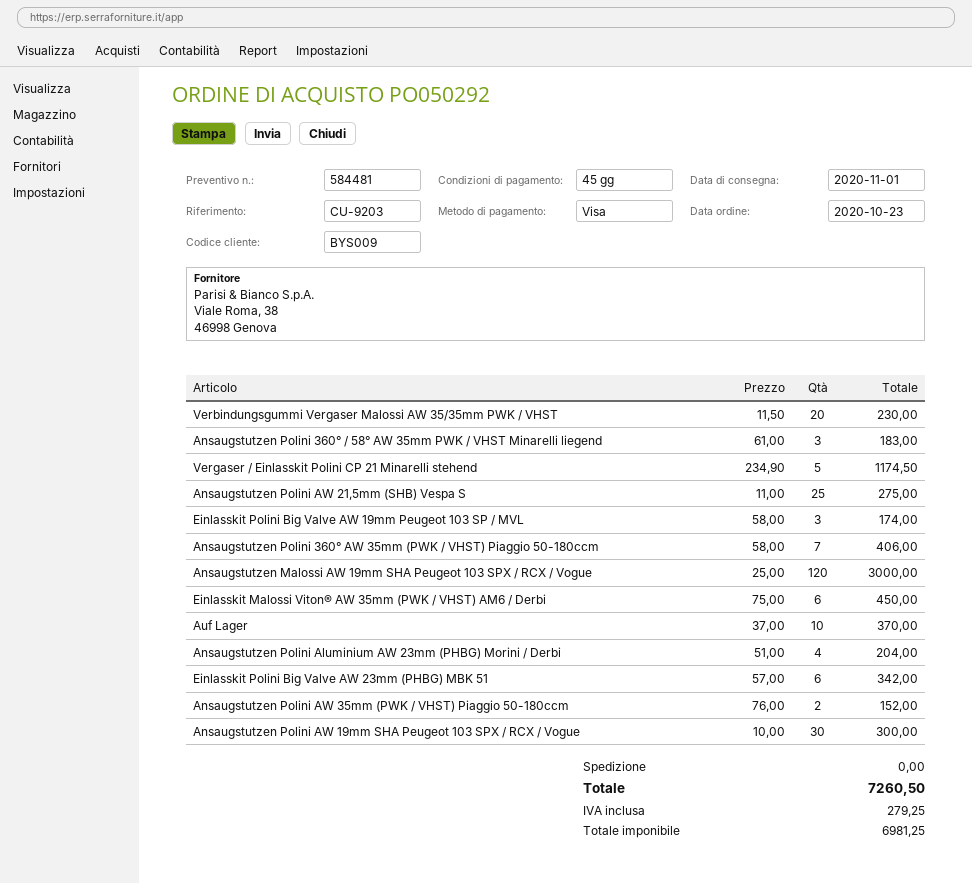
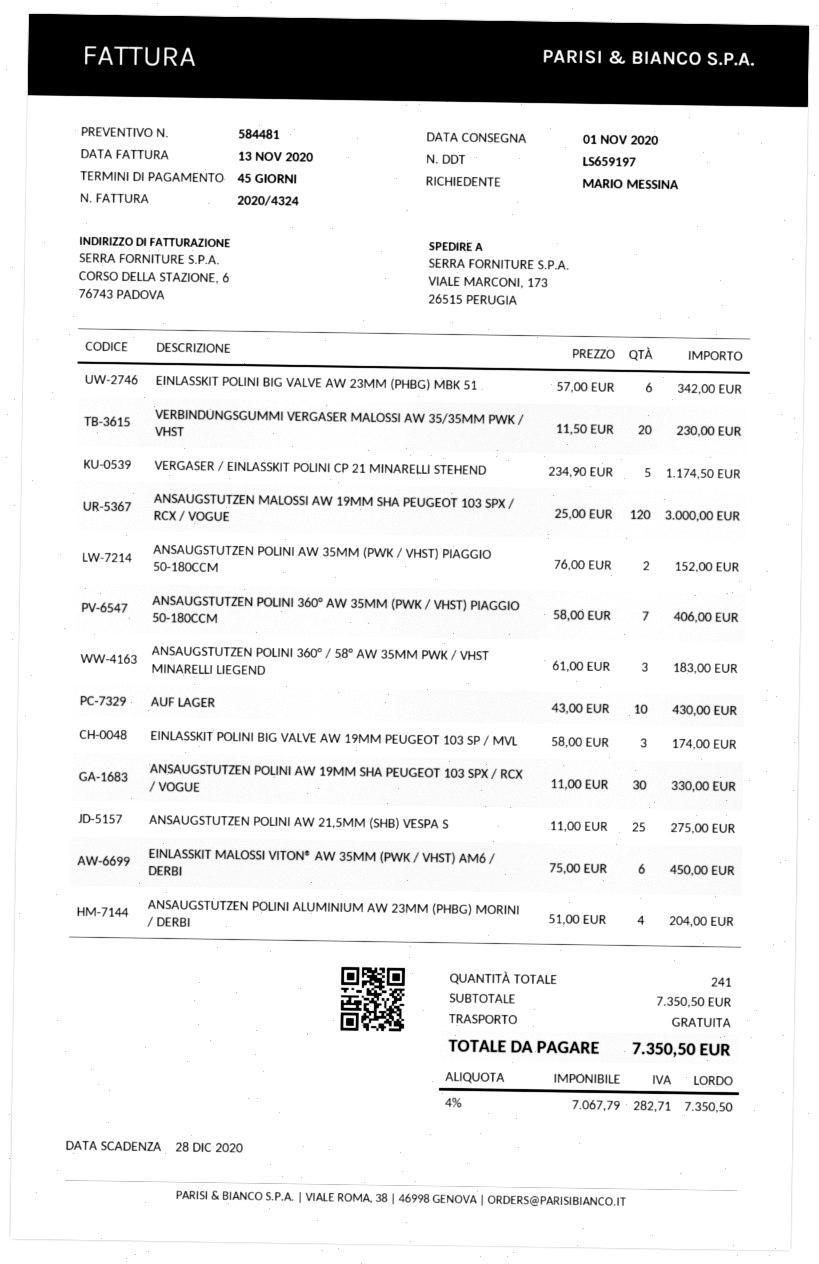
Auf Lager: 10 x 37.00 = 370.00 -> 10 x 43.00 = 430.00
Ansaugstutzen Polini AW 19mm SHA Peugeot 103 SPX / RCX / Vogue: 30 x 10.00 = 300.00 -> 30 x 11.00 = 330.00
net: 6981.25 -> 7067.79
tax: 279.25 -> 282.71
total: 7260.50 -> 7350.50

